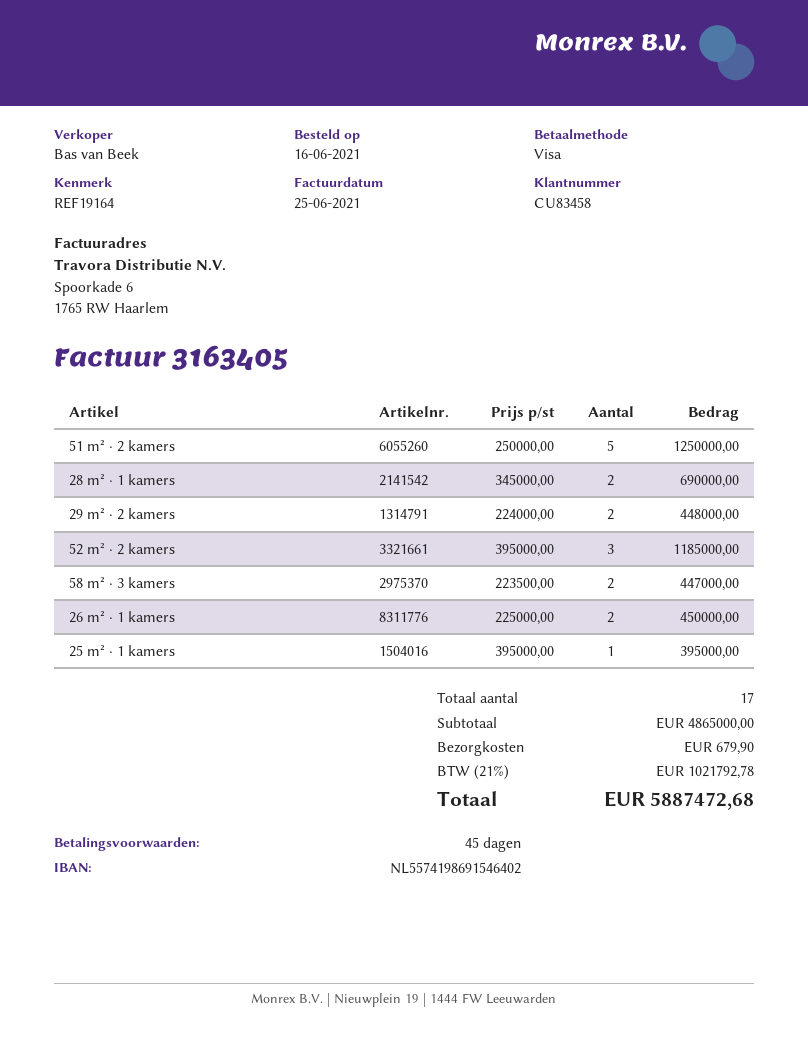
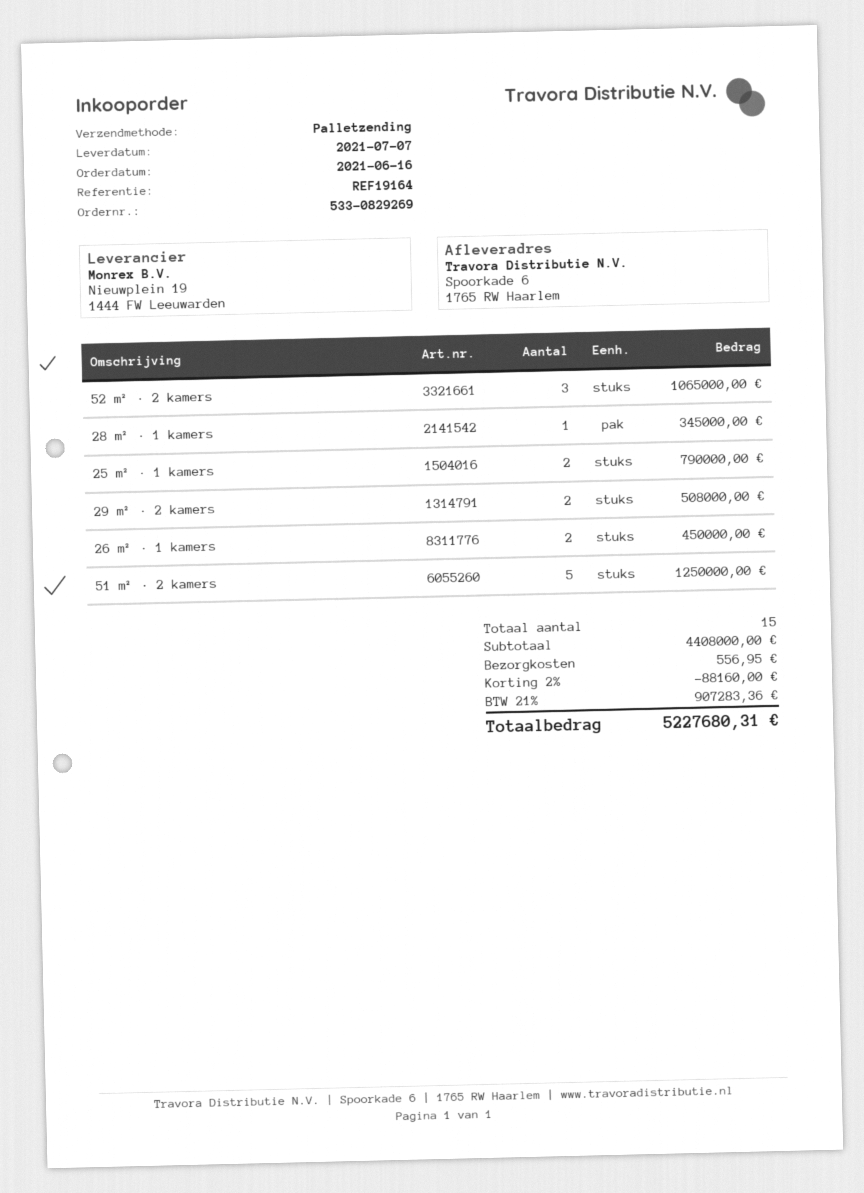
28 m² · 1 kamers: 2 for 690000.00 -> 1 for 345000.00
29 m² · 2 kamers: 2 for 448000.00 -> 2 for 508000.00
52 m² · 2 kamers: 3 for 1185000.00 -> 3 for 1065000.00
58 m² · 3 kamers: 2 for 447000.00 -> none
25 m² · 1 kamers: 1 for 395000.00 -> 2 for 790000.00
total quantity: 17 -> 15
subtotal: 4865000.00 -> 4408000.00
discount: none -> 2% = 88160.00
shipping: 679.90 -> 556.95
tax: 21% = 1021792.78 -> 21% = 907283.36
total: 5887472.68 -> 5227680.31

